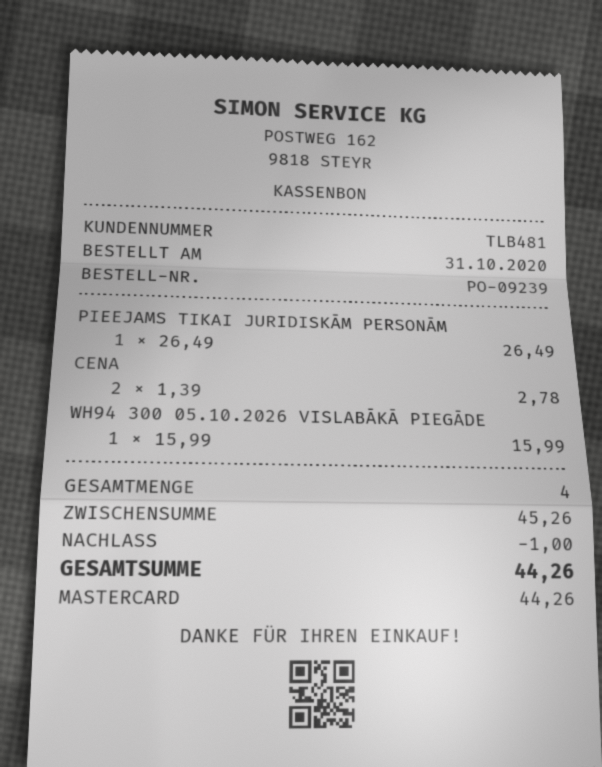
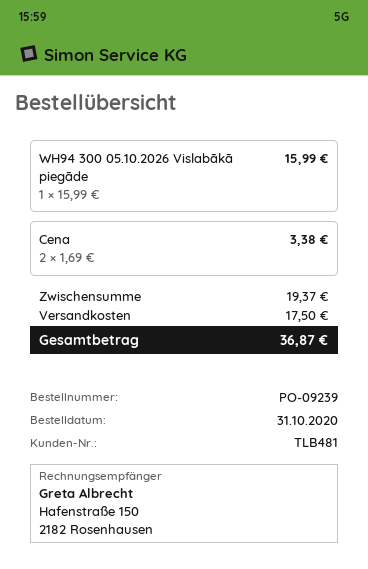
PIEEJAMS TIKAI JURIDISKĀM PERSONĀM: 1 x 26.49 = 26.49 -> none
CENA: 2 x 1.39 = 2.78 -> 2 x 1.69 = 3.38
subtotal: 45.26 -> 19.37
discount: 1.00 -> none
shipping: none -> 17.50
total: 44.26 -> 36.87

